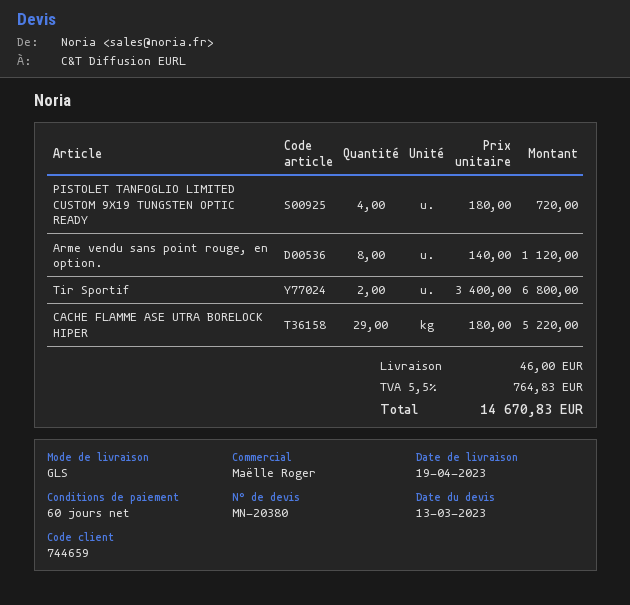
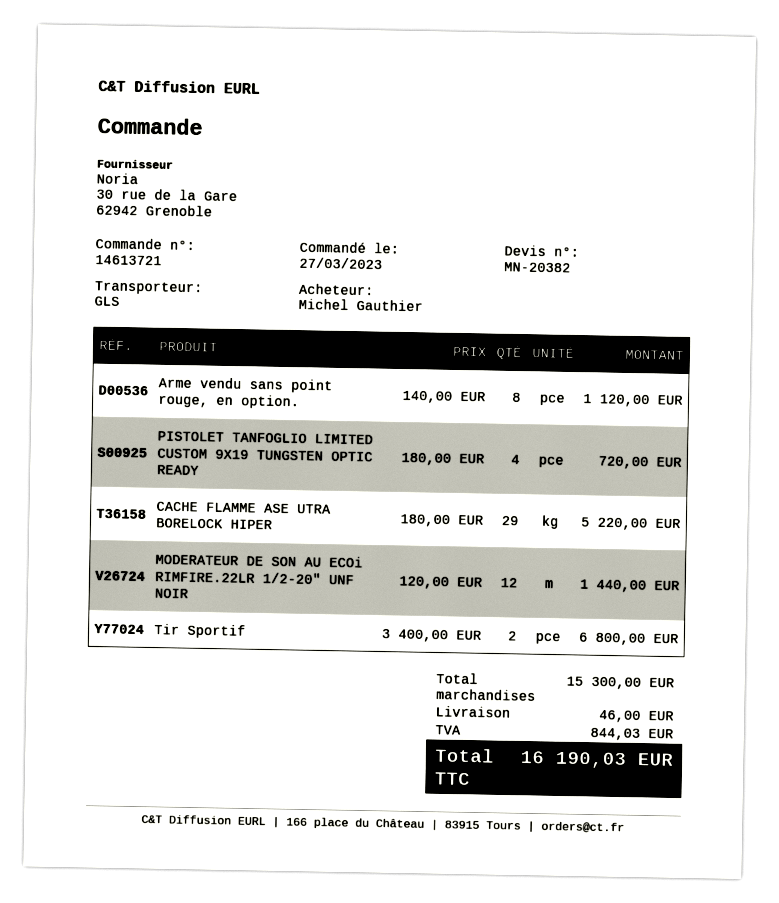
quote number: MN-20380 -> MN-20382
MODERATEUR DE SON AU ECOi RIMFIRE.22LR 1/2-20" UNF NOIR: none -> 12 x 120.00 = 1440.00
tax: 764.83 -> 844.03
total: 14670.83 -> 16190.03

